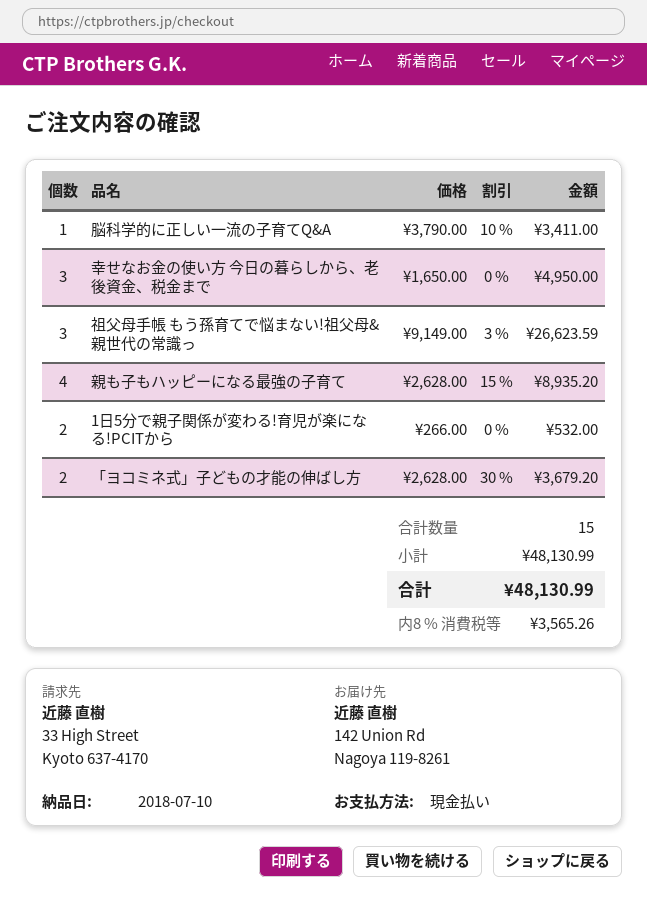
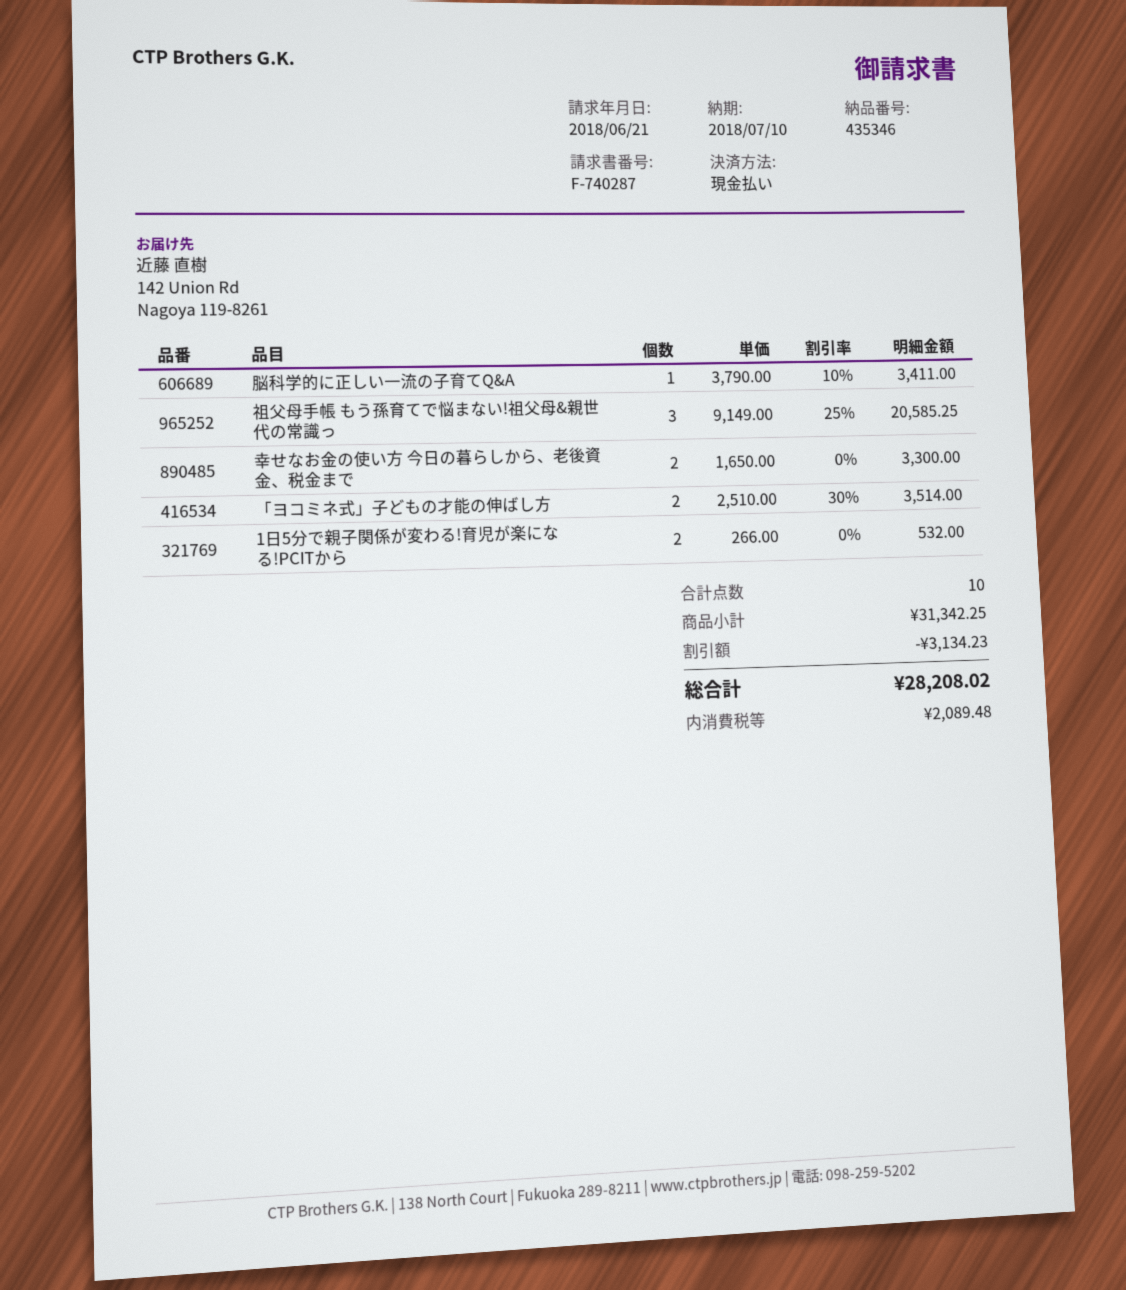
幸せなお金の使い方 今日の暮らしから、老後資金、税金まで: 3 x 1650.00 = 4950.00 -> 2 x 1650.00 = 3300.00
祖父母手帳 もう孫育てで悩まない!祖父母&親世代の常識っ: 3 x 9149.00 - 3% = 26623.59 -> 3 x 9149.00 - 25% = 20585.25
親も子もハッピーになる最強の子育て: 4 x 2628.00 - 15% = 8935.20 -> none
「ヨコミネ式」子どもの才能の伸ばし方: 2 x 2628.00 - 30% = 3679.20 -> 2 x 2510.00 - 30% = 3514.00
total quantity: 15 -> 10
subtotal: 48130.99 -> 31342.25
discount: none -> 3134.23
tax: 3565.26 -> 2089.48
total: 48130.99 -> 28208.02

